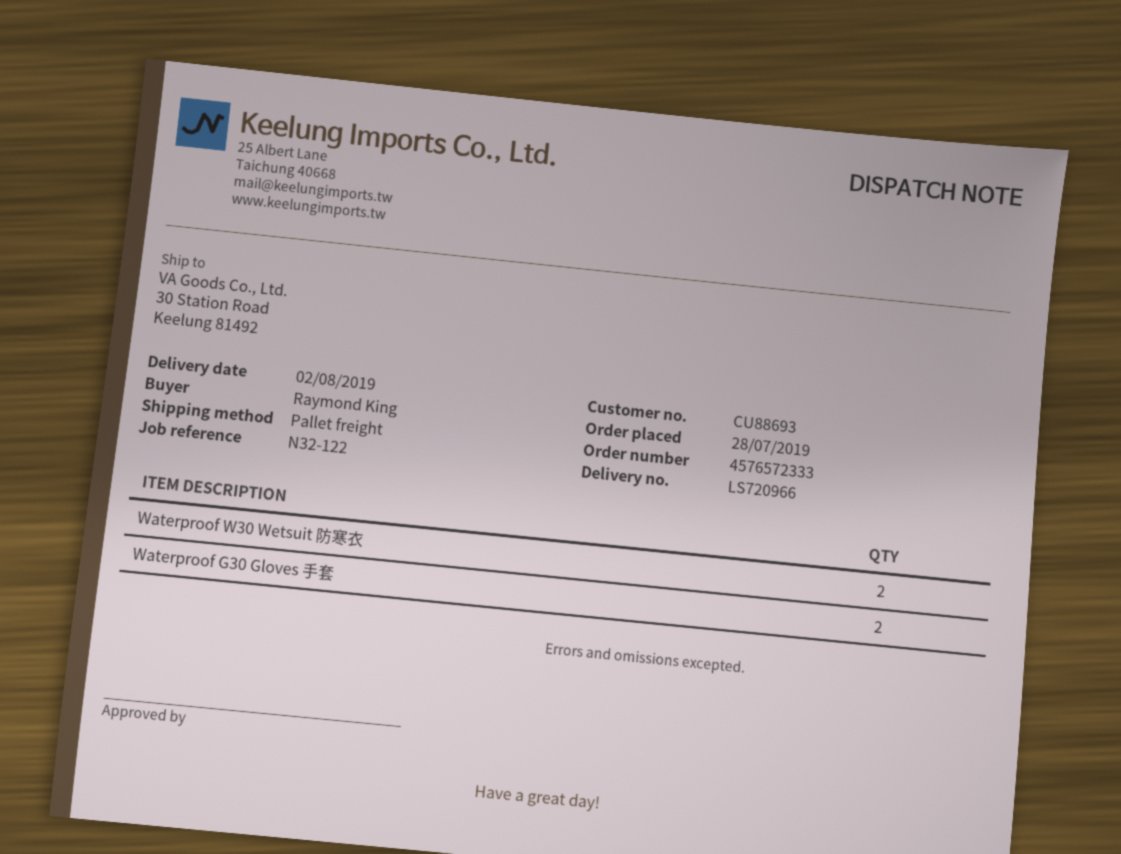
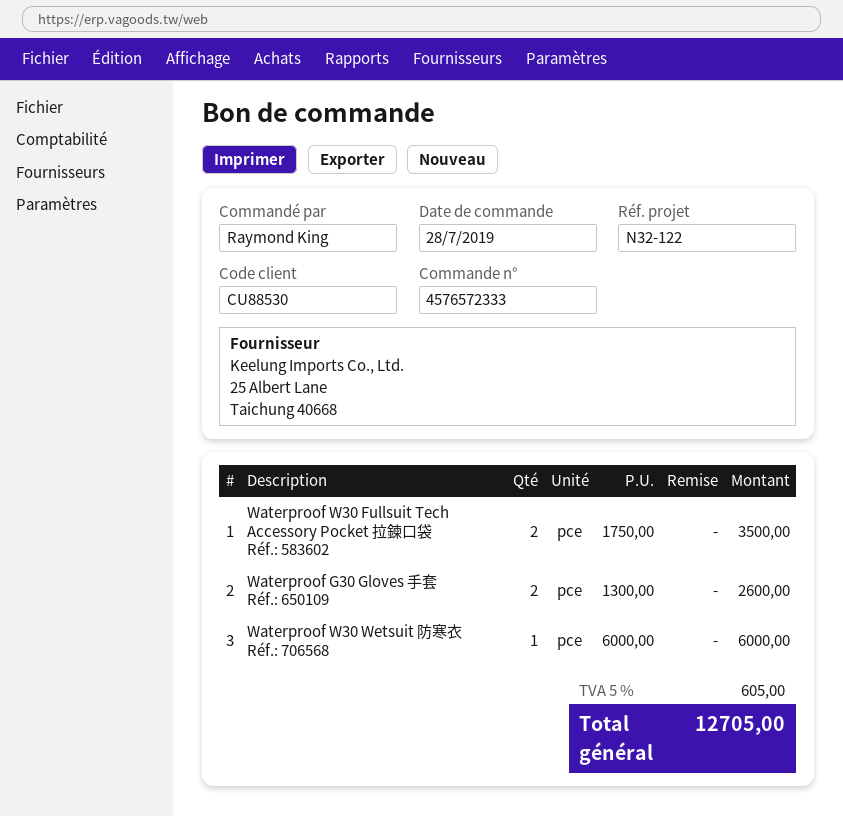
customer number: CU88693 -> CU88530
Waterproof W30 Wetsuit 防寒衣: 2 -> 1
Waterproof W30 Fullsuit Tech Accessory Pocket 拉鍊口袋: none -> 2

